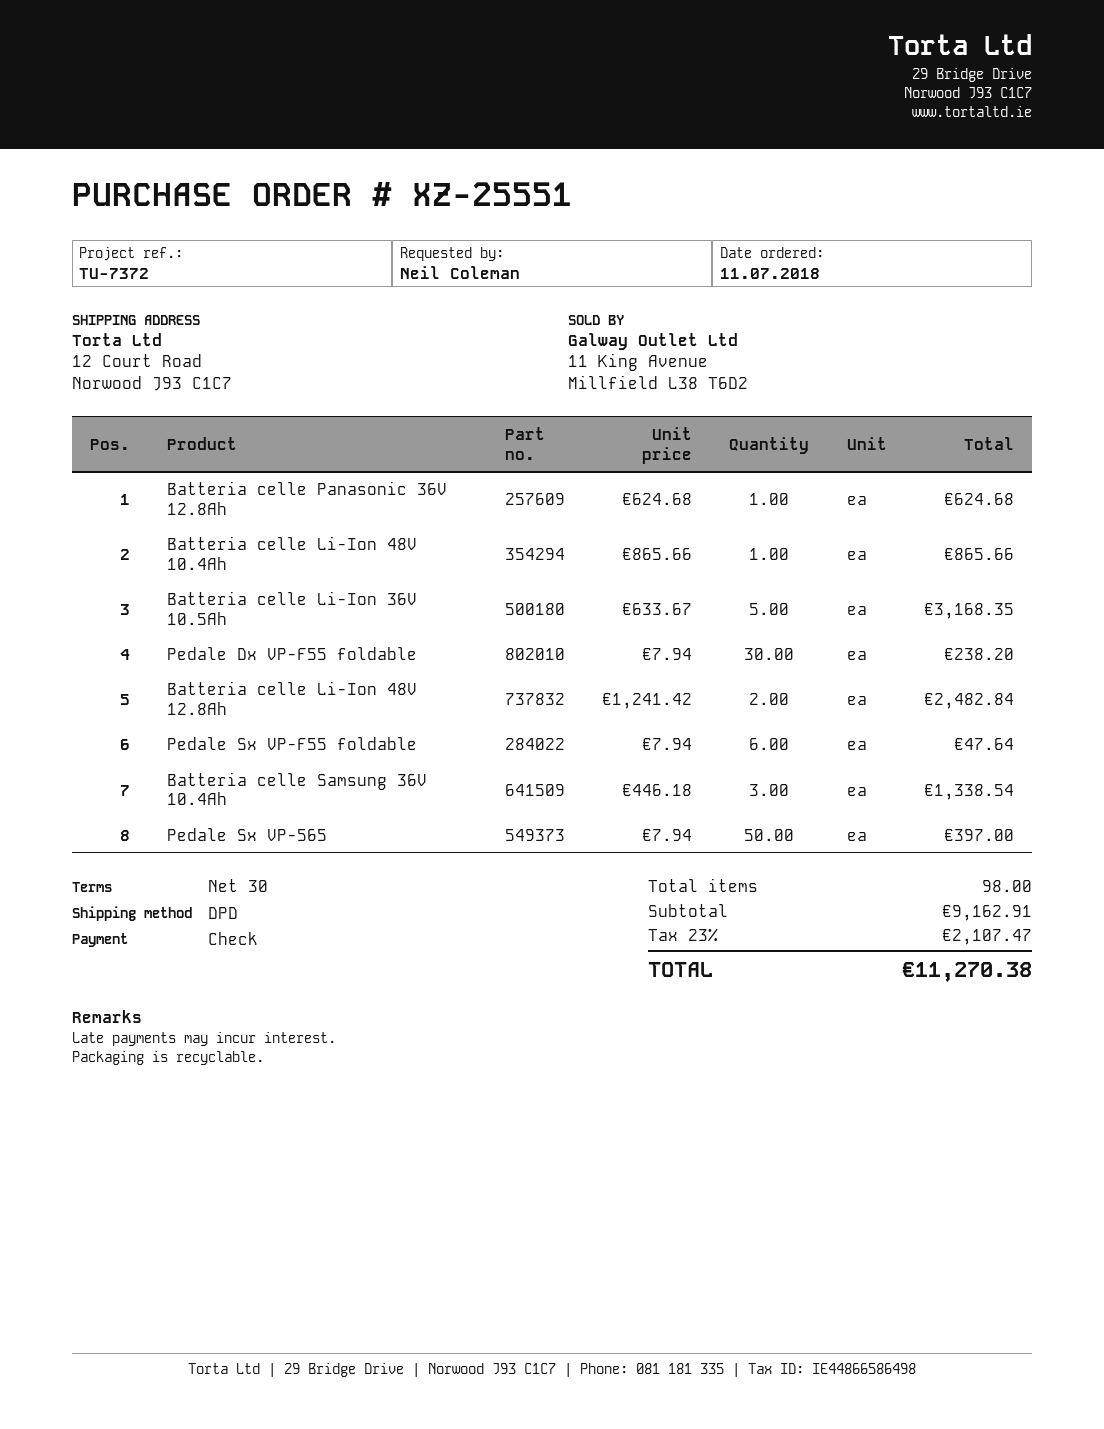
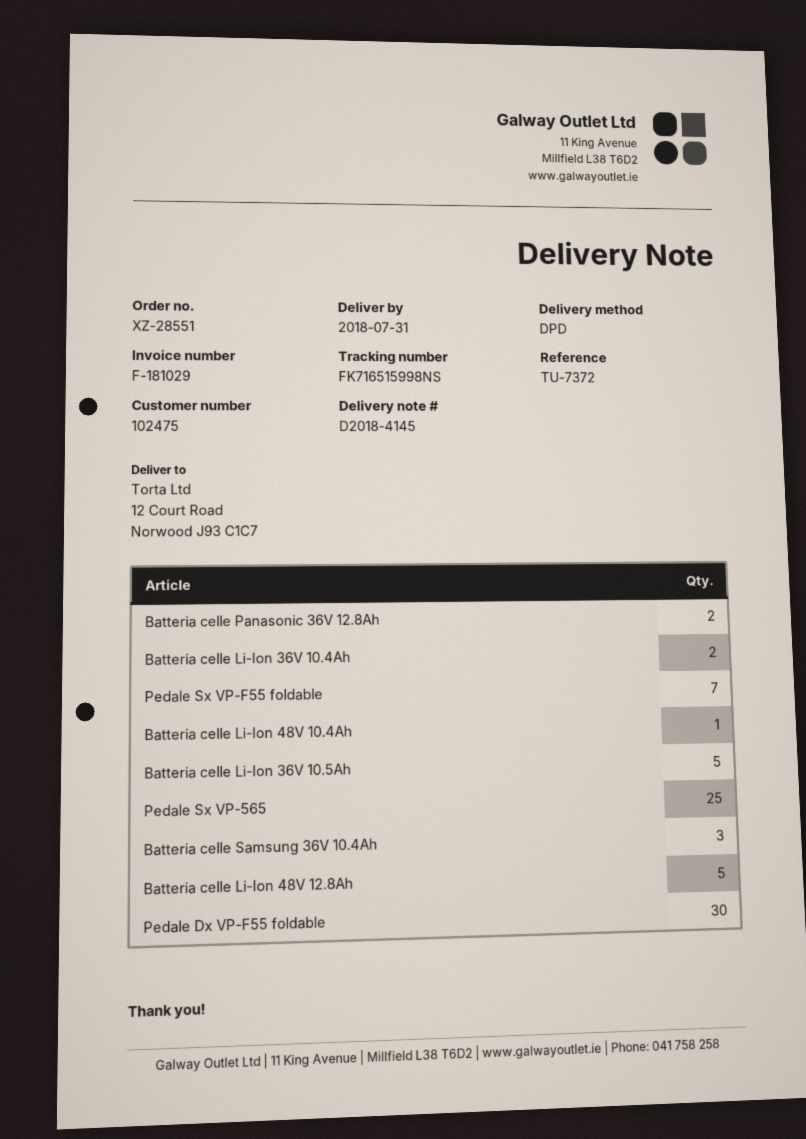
order number: XZ-25551 -> XZ-28551
Batteria celle Panasonic 36V 12.8Ah: 1 -> 2
Batteria celle Li-Ion 48V 12.8Ah: 2 -> 5
Pedale Sx VP-F55 foldable: 6 -> 7
Pedale Sx VP-565: 50 -> 25
Batteria celle Li-Ion 36V 10.4Ah: none -> 2

